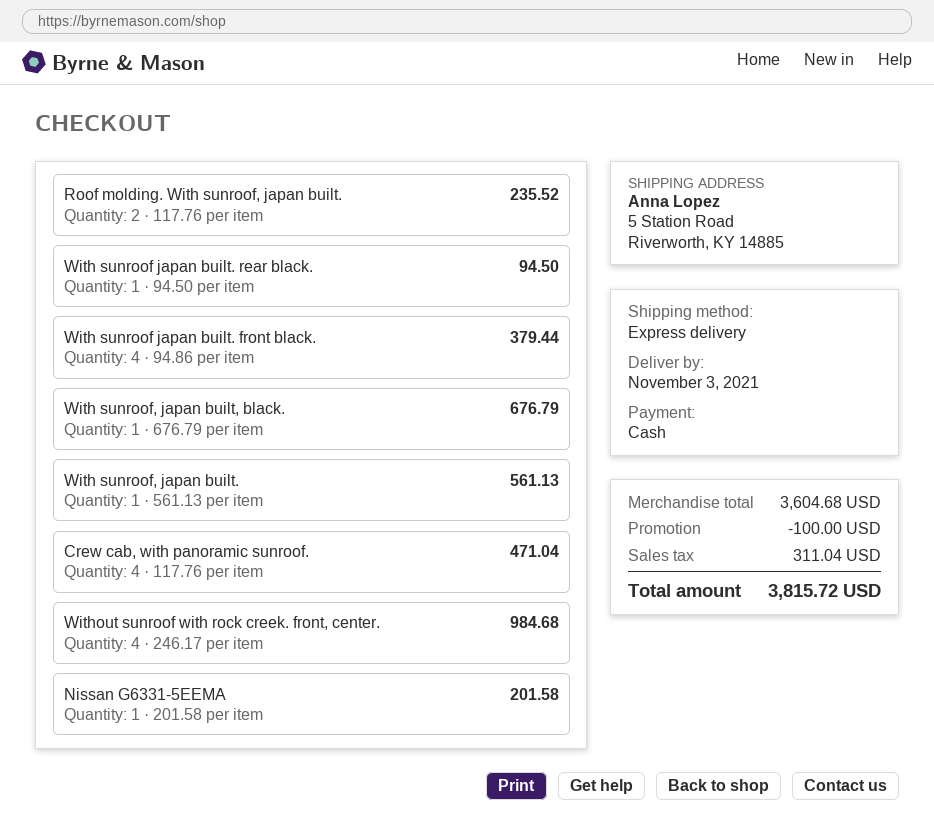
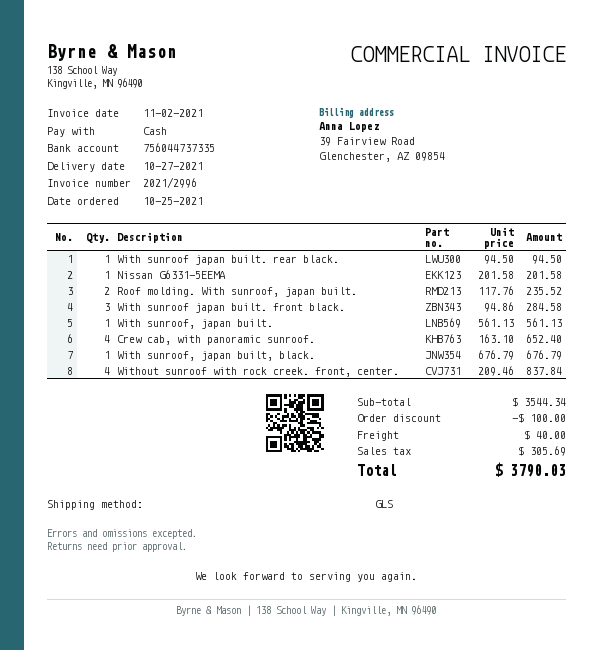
delivery date: 2021-11-03 -> 2021-10-27
shipping method: express -> GLS
With sunroof japan built. front black.: 4 x 94.86 = 379.44 -> 3 x 94.86 = 284.58
Crew cab, with panoramic sunroof.: 4 x 117.76 = 471.04 -> 4 x 163.10 = 652.40
Without sunroof with rock creek. front, center.: 4 x 246.17 = 984.68 -> 4 x 209.46 = 837.84
subtotal: 3604.68 -> 3544.34
shipping: none -> 40.00
tax: 311.04 -> 305.69
total: 3815.72 -> 3790.03

